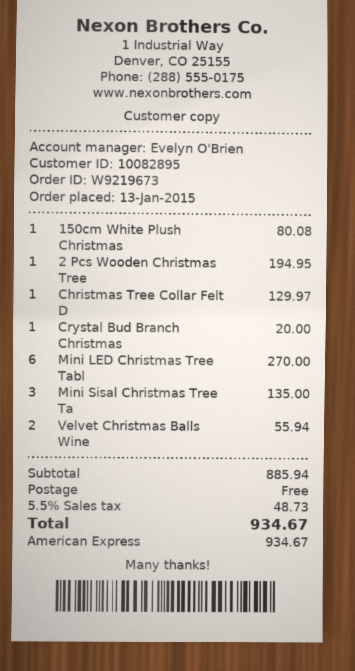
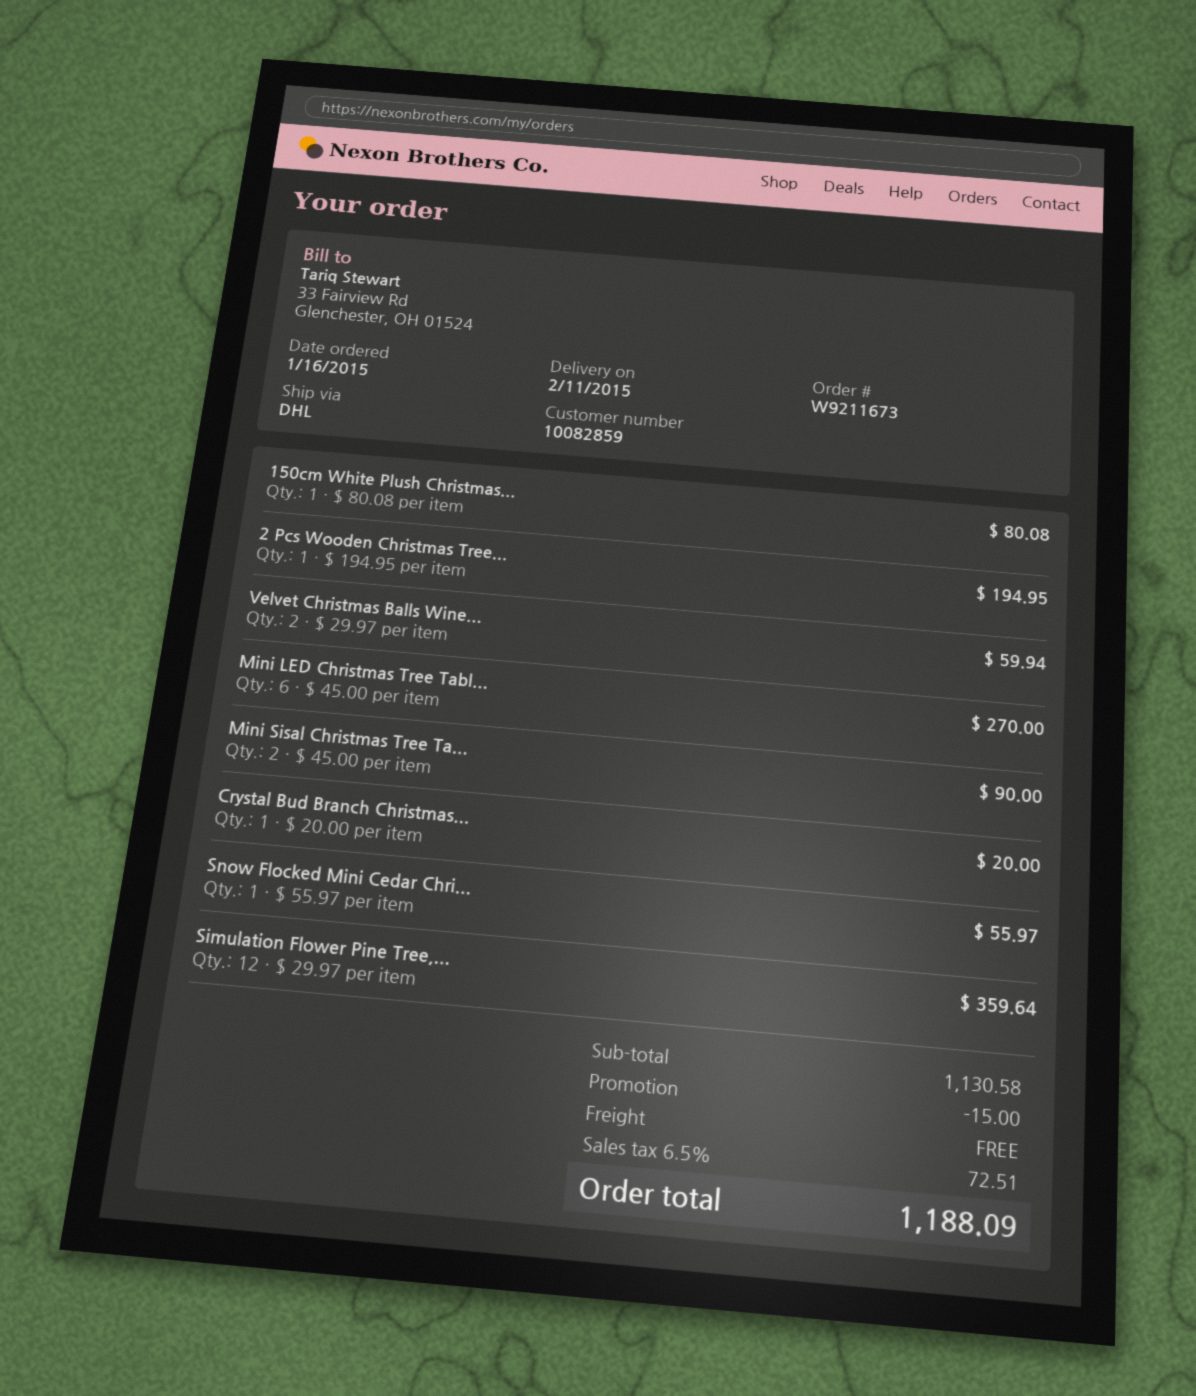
order number: W9219673 -> W9211673
order date: 2015-01-13 -> 2015-01-16
customer number: 10082895 -> 10082859
Christmas Tree Collar Felt D: 1 for 129.97 -> none
Mini Sisal Christmas Tree Ta: 3 for 135.00 -> 2 for 90.00
Velvet Christmas Balls Wine: 2 for 55.94 -> 2 for 59.94
Snow Flocked Mini Cedar Chri...: none -> 1 for 55.97
Simulation Flower Pine Tree,...: none -> 12 for 359.64
subtotal: 885.94 -> 1130.58
discount: none -> 15.00
tax: 5.5% = 48.73 -> 6.5% = 72.51
total: 934.67 -> 1188.09

